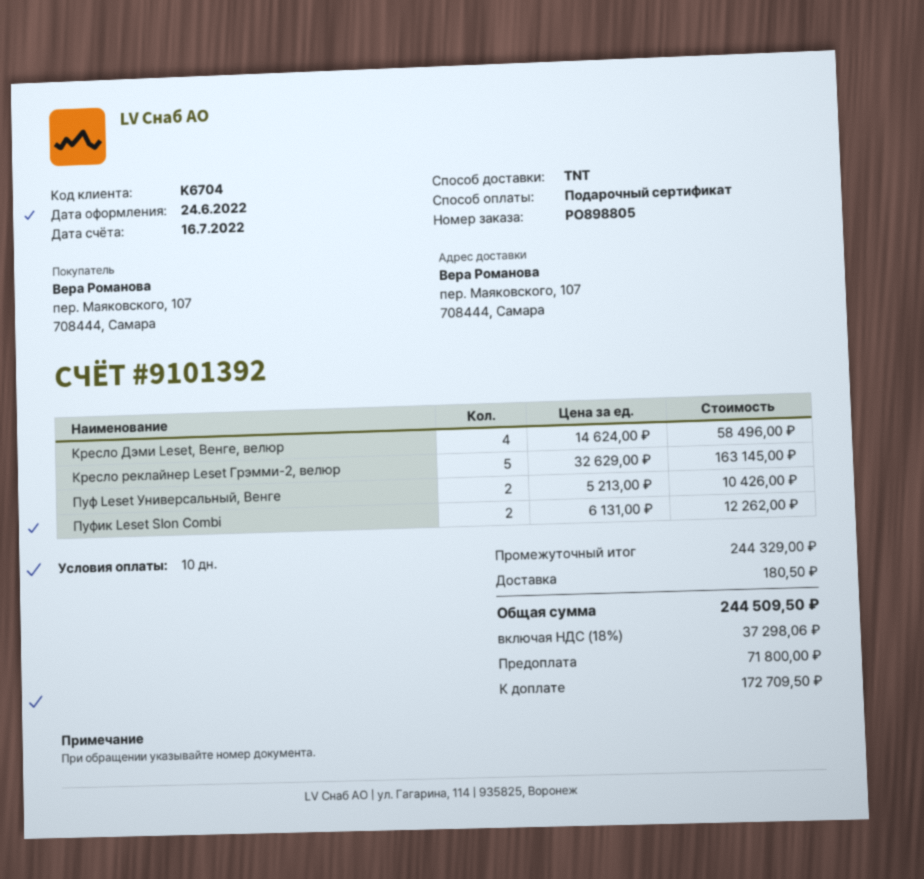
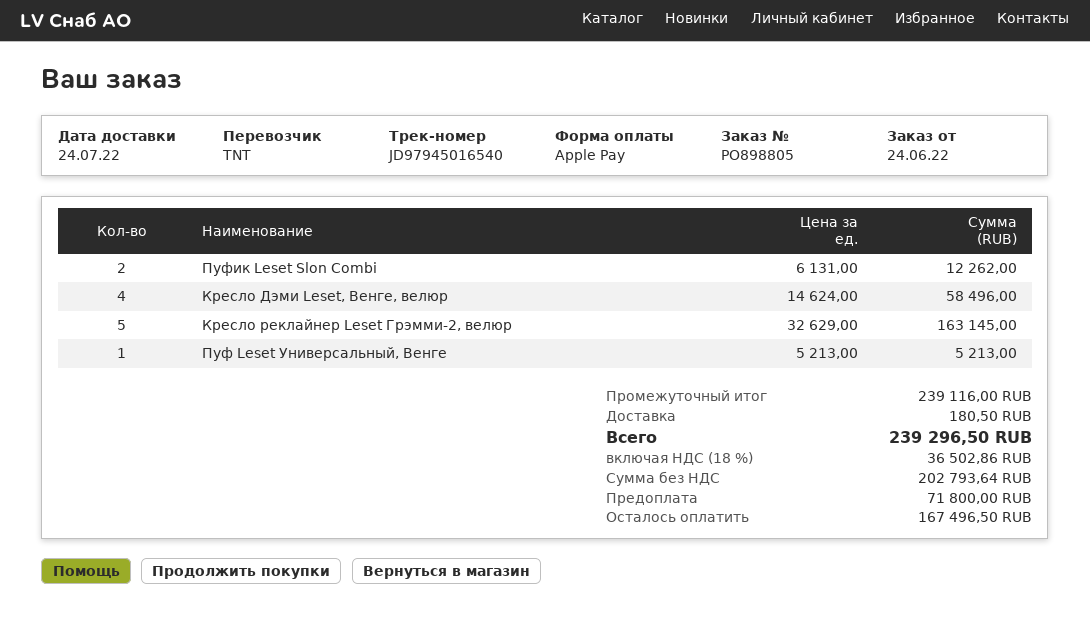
payment method: gift card -> Apple Pay
Пуф Leset Универсальный, Венге: 2 x 5213.00 = 10426.00 -> 1 x 5213.00 = 5213.00
subtotal: 244329.00 -> 239116.00
tax: 18% = 37298.06 -> 18% = 36502.86
total: 244509.50 -> 239296.50
balance: 172709.50 -> 167496.50

